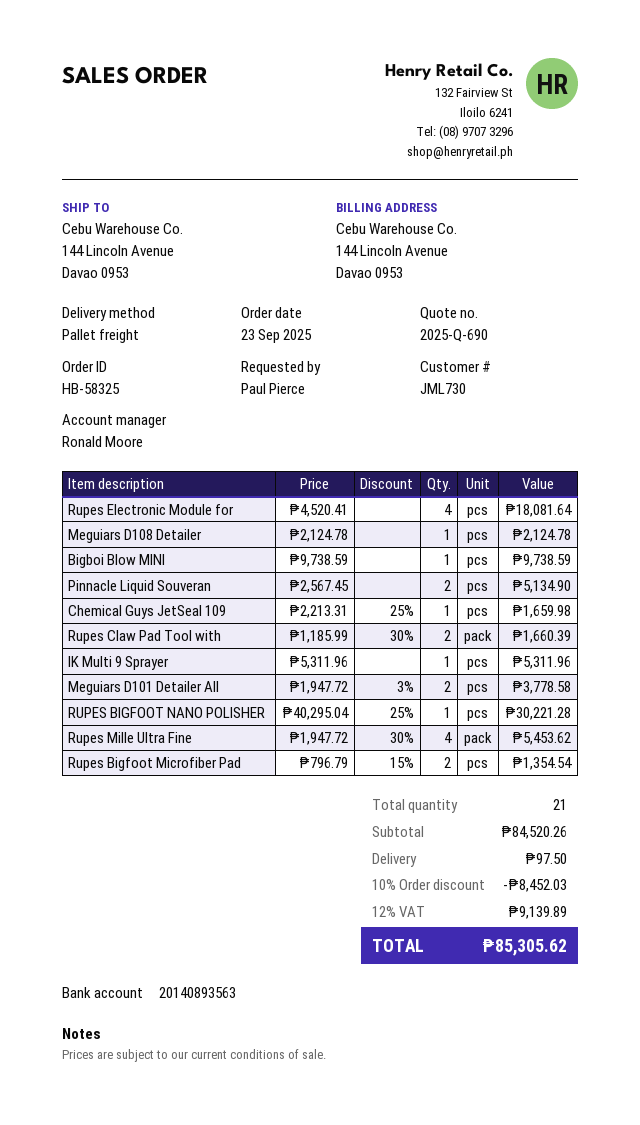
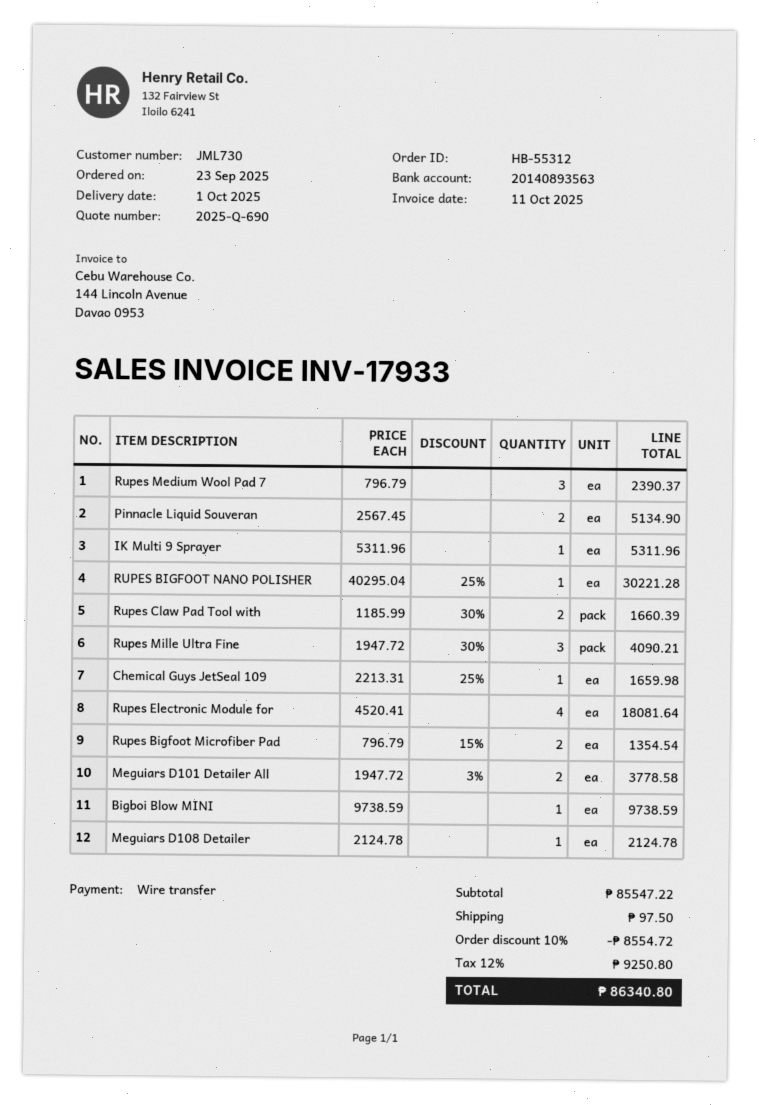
order number: HB-58325 -> HB-55312
Rupes Mille Ultra Fine: 4 x 1947.72 - 30% = 5453.62 -> 3 x 1947.72 - 30% = 4090.21
Rupes Medium Wool Pad 7: none -> 3 x 796.79 = 2390.37
subtotal: 84520.26 -> 85547.22
discount: 10% = 8452.03 -> 10% = 8554.72
tax: 12% = 9139.89 -> 12% = 9250.80
total: 85305.62 -> 86340.80

